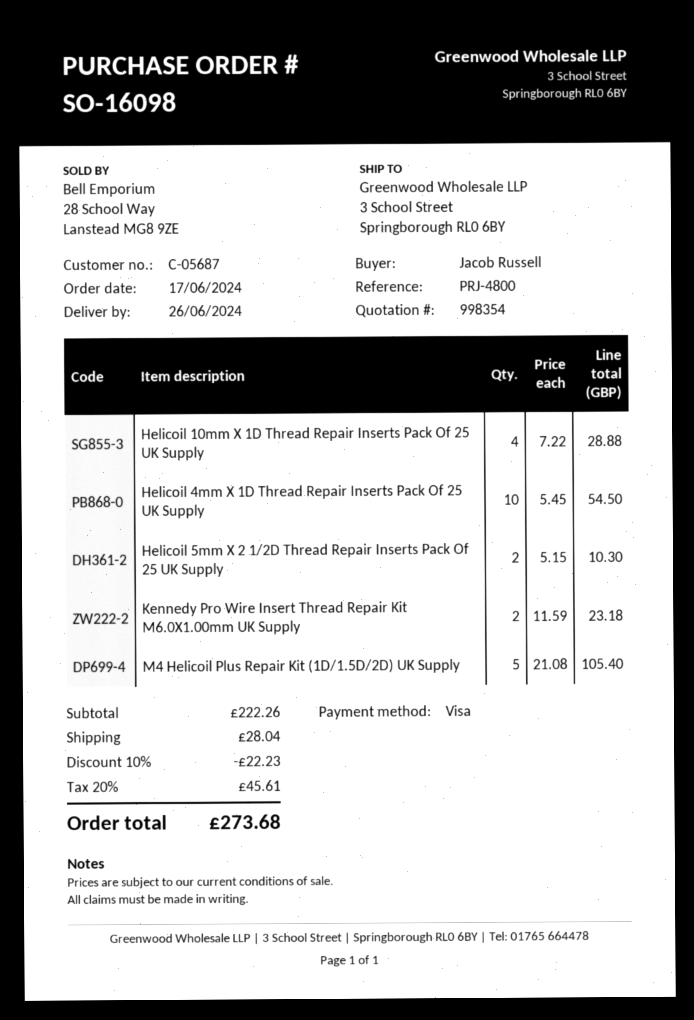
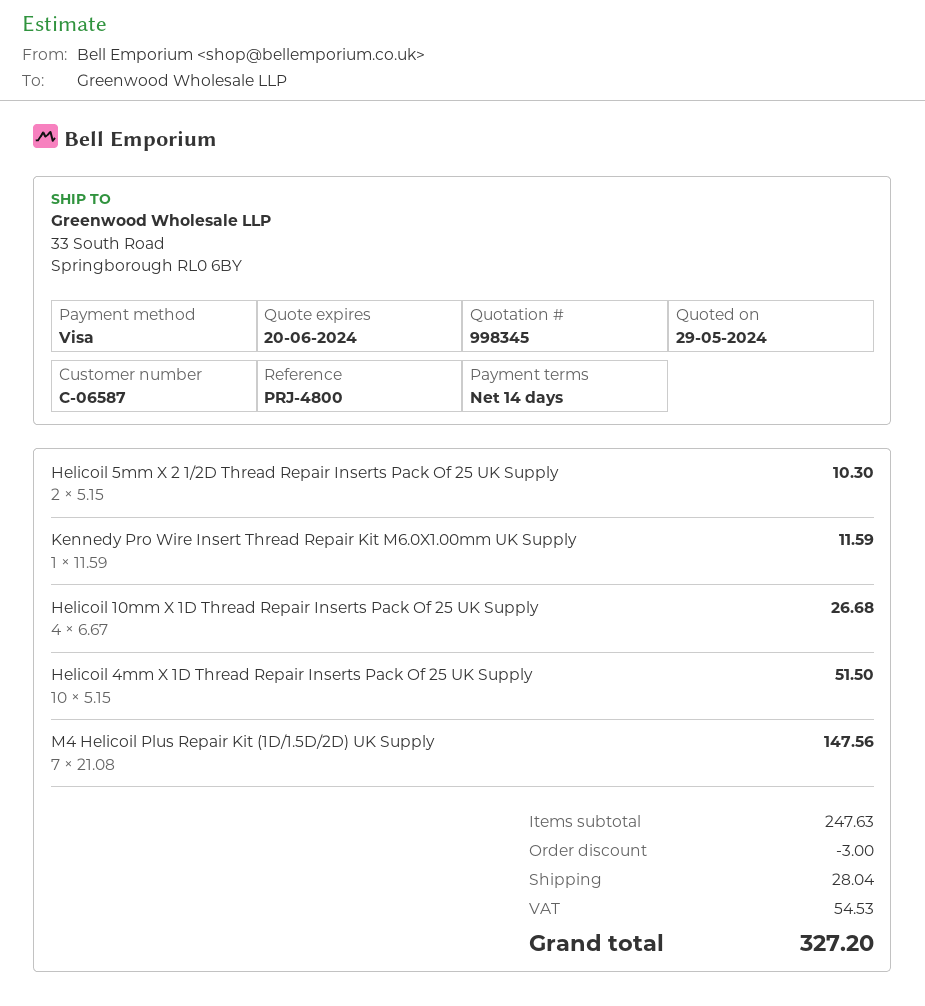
quote number: 998354 -> 998345
customer number: C-05687 -> C-06587
ship to: 3 School Street, Springborough RL0 6BY -> 33 South Road, Springborough RL0 6BY
Helicoil 10mm X 1D Thread Repair Inserts Pack Of 25 UK Supply: 4 x 7.22 = 28.88 -> 4 x 6.67 = 26.68
Helicoil 4mm X 1D Thread Repair Inserts Pack Of 25 UK Supply: 10 x 5.45 = 54.50 -> 10 x 5.15 = 51.50
Kennedy Pro Wire Insert Thread Repair Kit M6.0X1.00mm UK Supply: 2 x 11.59 = 23.18 -> 1 x 11.59 = 11.59
M4 Helicoil Plus Repair Kit (1D/1.5D/2D) UK Supply: 5 x 21.08 = 105.40 -> 7 x 21.08 = 147.56
subtotal: 222.26 -> 247.63
discount: 22.23 -> 3.00
tax: 45.61 -> 54.53
total: 273.68 -> 327.20

